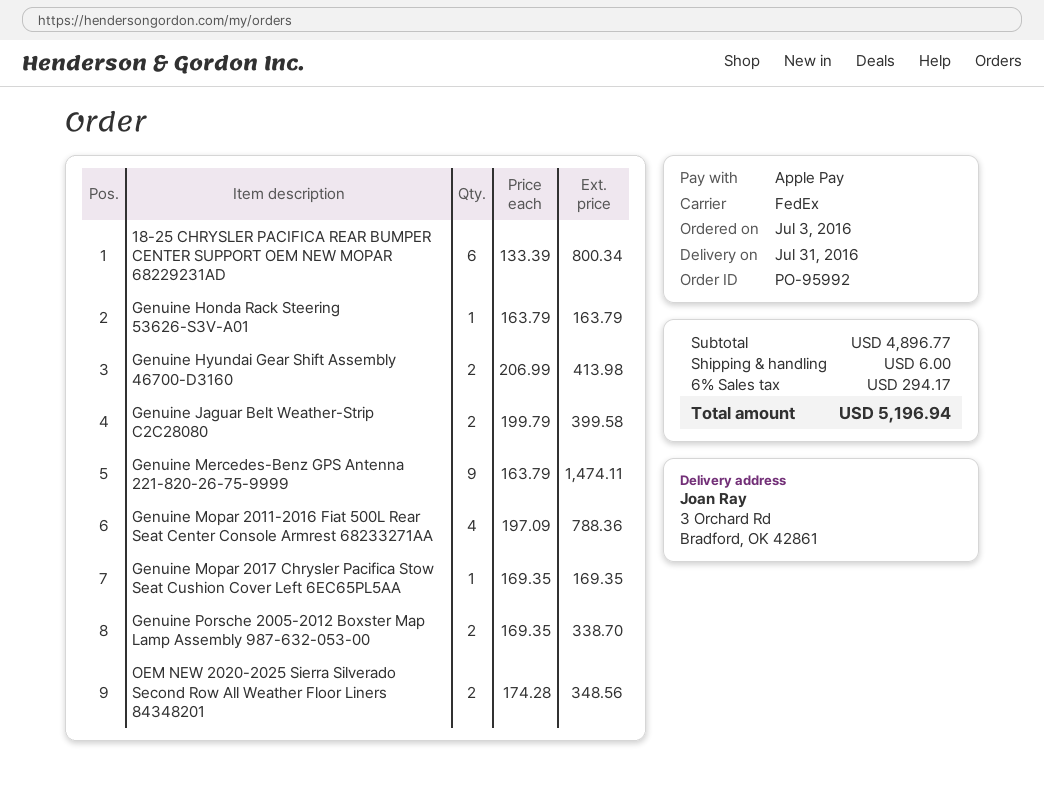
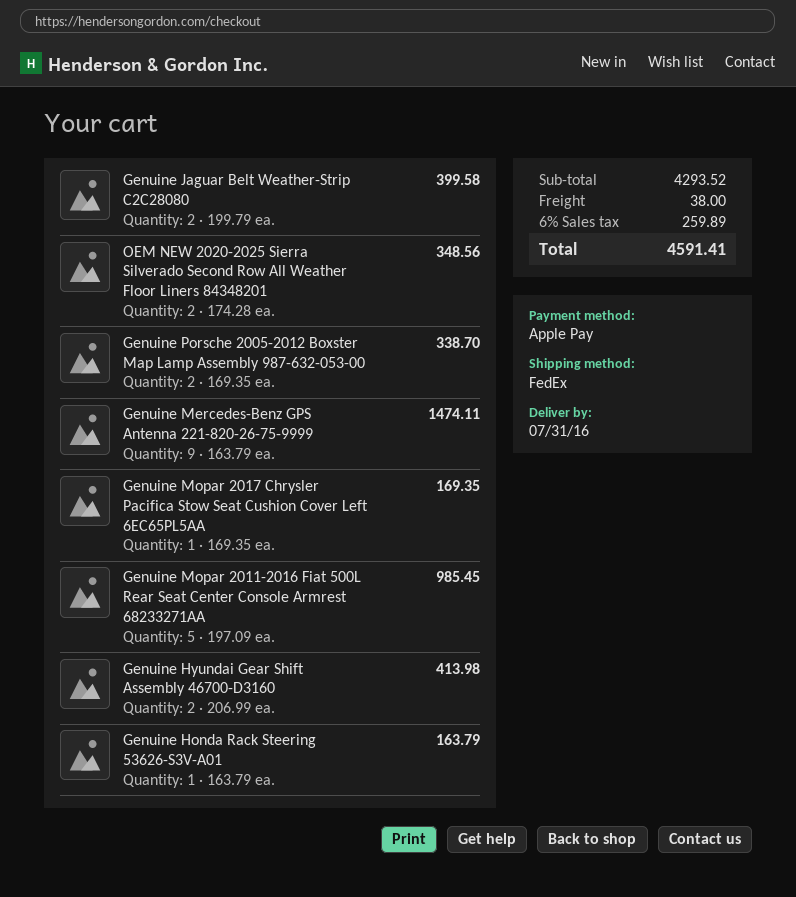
18-25 CHRYSLER PACIFICA REAR BUMPER CENTER SUPPORT OEM NEW MOPAR 68229231AD: 6 x 133.39 = 800.34 -> none
Genuine Mopar 2011-2016 Fiat 500L Rear Seat Center Console Armrest 68233271AA: 4 x 197.09 = 788.36 -> 5 x 197.09 = 985.45
subtotal: 4896.77 -> 4293.52
shipping: 6.00 -> 38.00
tax: 6% = 294.17 -> 6% = 259.89
total: 5196.94 -> 4591.41

